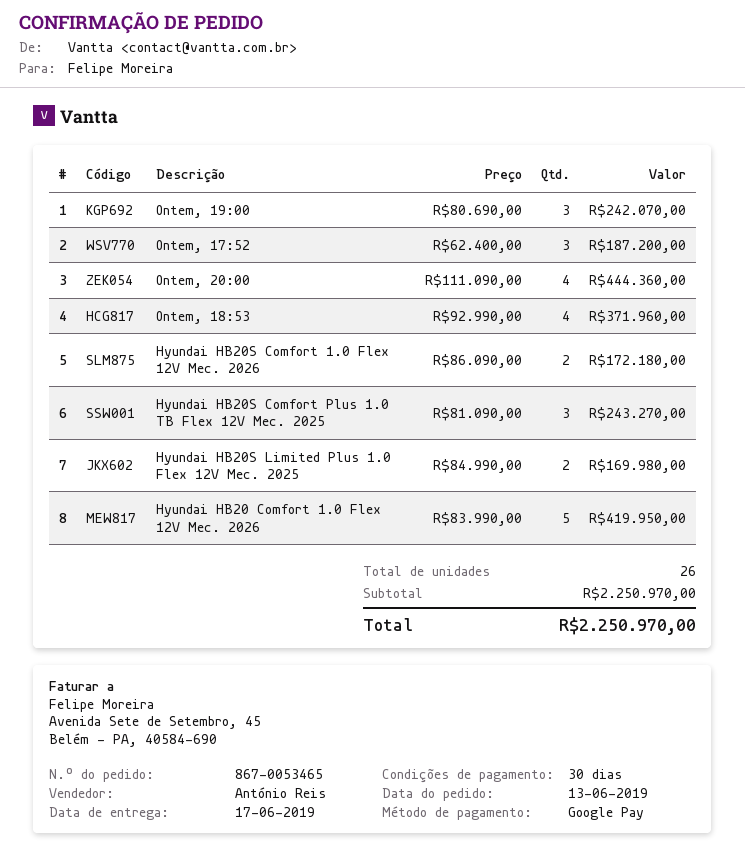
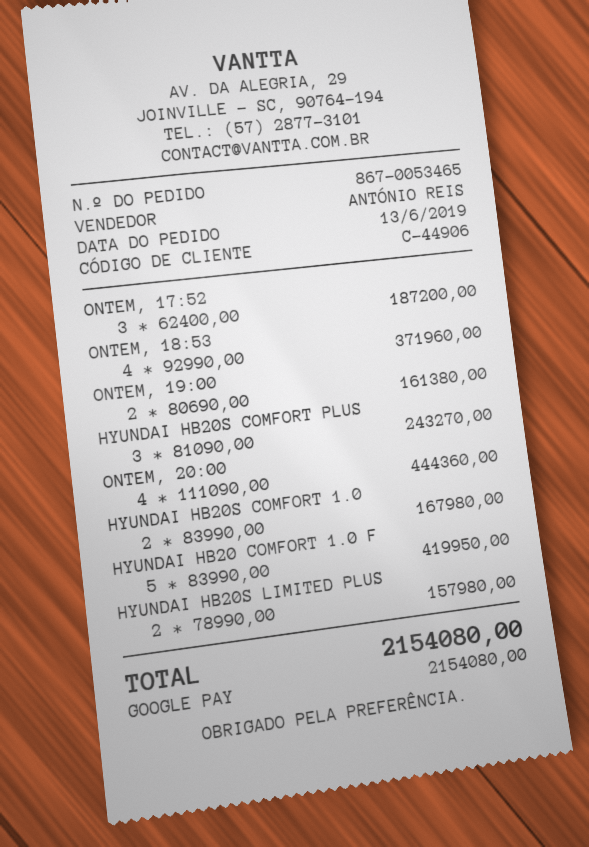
Ontem, 19:00: 3 x 80690.00 = 242070.00 -> 2 x 80690.00 = 161380.00
Hyundai HB20S Comfort 1.0 Flex 12V Mec. 2026: 2 x 86090.00 = 172180.00 -> 2 x 83990.00 = 167980.00
Hyundai HB20S Limited Plus 1.0 Flex 12V Mec. 2025: 2 x 84990.00 = 169980.00 -> 2 x 78990.00 = 157980.00
total: 2250970.00 -> 2154080.00

